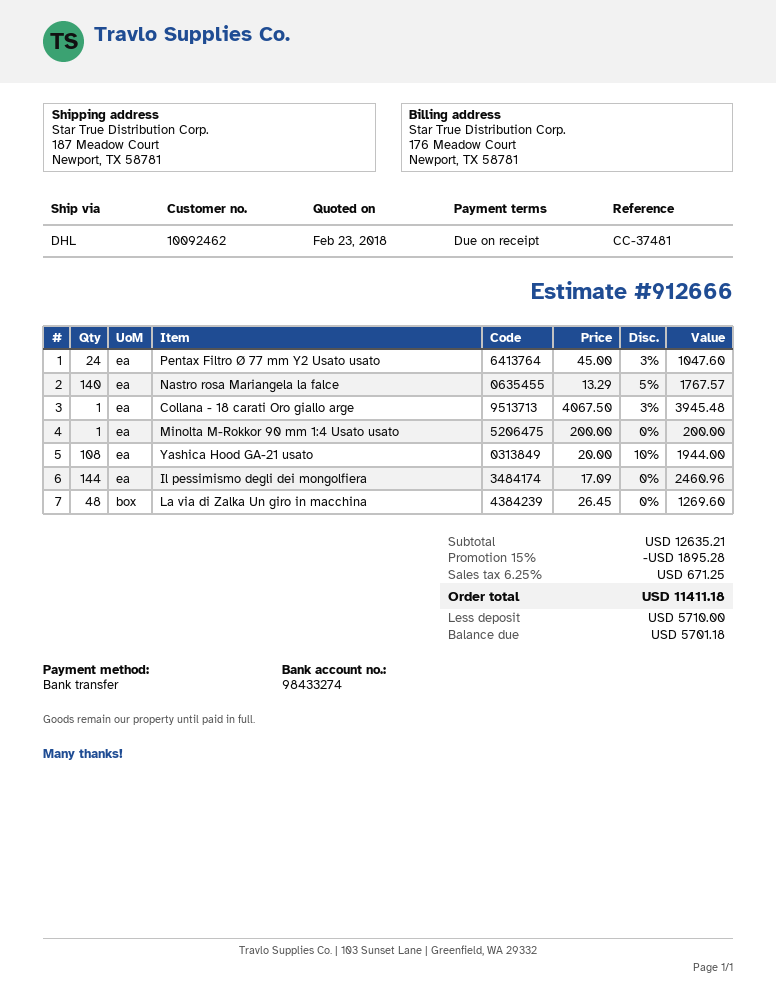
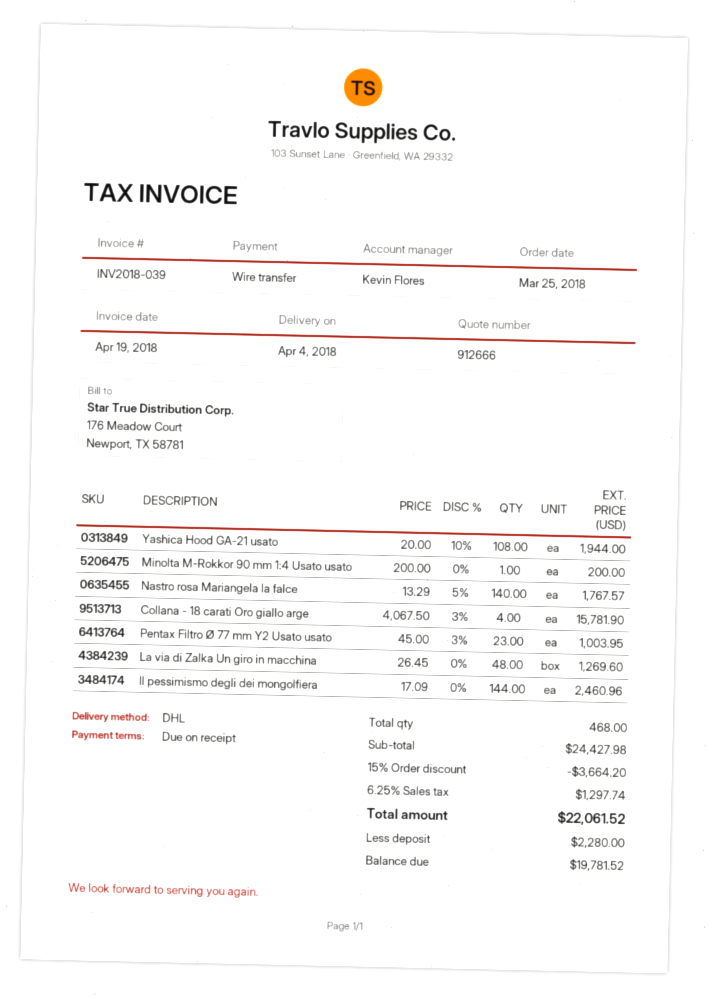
Pentax Filtro Ø 77 mm Y2 Usato usato: 24 x 45.00 - 3% = 1047.60 -> 23 x 45.00 - 3% = 1003.95
Collana - 18 carati Oro giallo arge: 1 x 4067.50 - 3% = 3945.48 -> 4 x 4067.50 - 3% = 15781.90
subtotal: 12635.21 -> 24427.98
discount: 15% = 1895.28 -> 15% = 3664.20
tax: 6.25% = 671.25 -> 6.25% = 1297.74
total: 11411.18 -> 22061.52
deposit: 5710.00 -> 2280.00
balance: 5701.18 -> 19781.52

